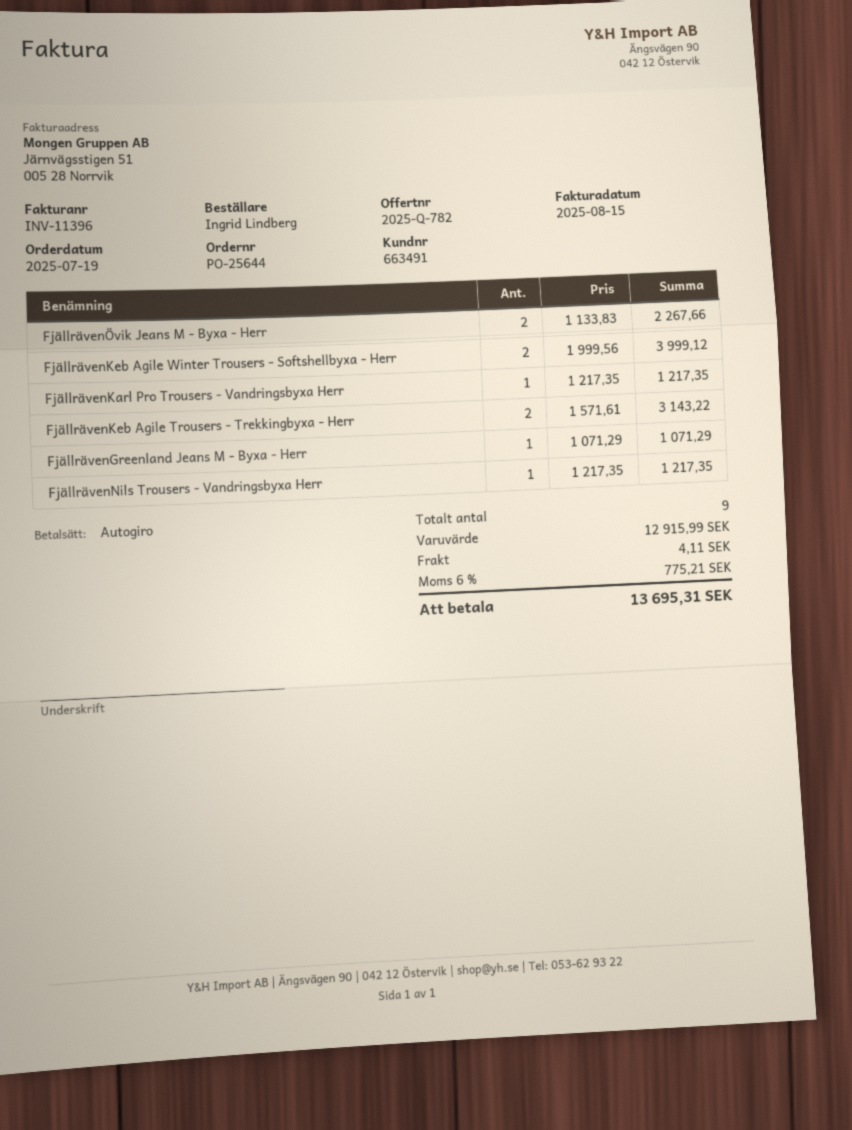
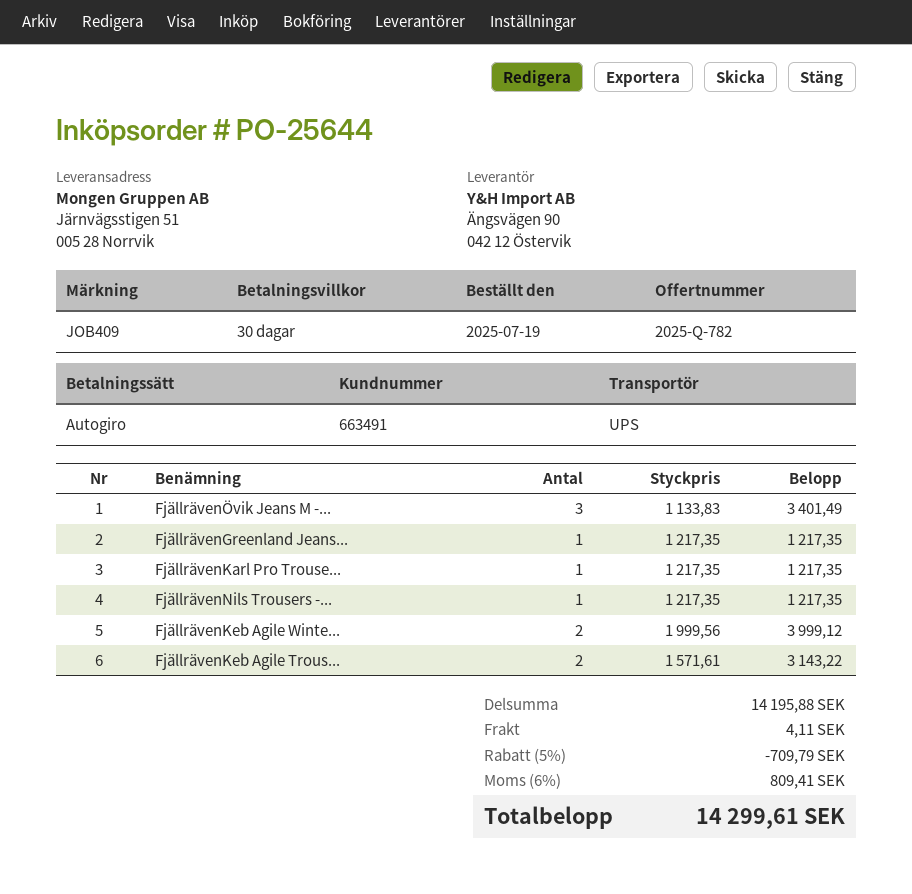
FjällrävenÖvik Jeans M - Byxa - Herr: 2 x 1133.83 = 2267.66 -> 3 x 1133.83 = 3401.49
FjällrävenGreenland Jeans M - Byxa - Herr: 1 x 1071.29 = 1071.29 -> 1 x 1217.35 = 1217.35
subtotal: 12915.99 -> 14195.88
discount: none -> 5% = 709.79
tax: 6% = 775.21 -> 6% = 809.41
total: 13695.31 -> 14299.61

